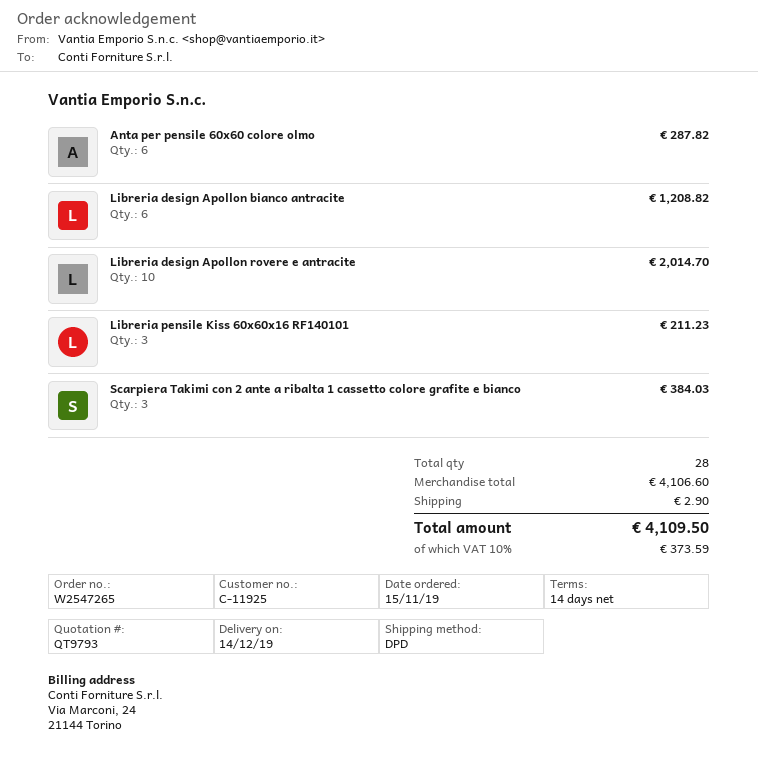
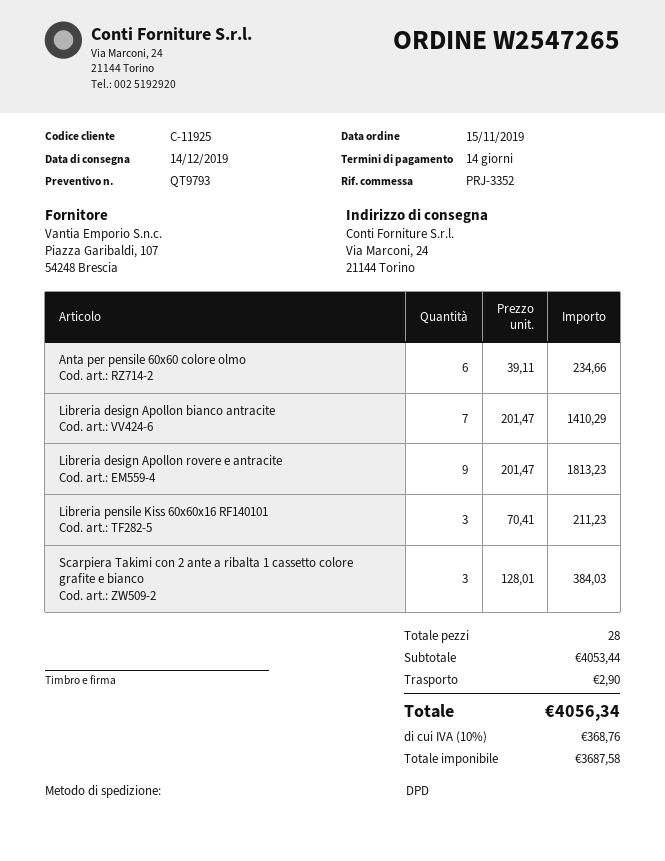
Anta per pensile 60x60 colore olmo: 6 for 287.82 -> 6 for 234.66
Libreria design Apollon bianco antracite: 6 for 1208.82 -> 7 for 1410.29
Libreria design Apollon rovere e antracite: 10 for 2014.70 -> 9 for 1813.23
subtotal: 4106.60 -> 4053.44
tax: 10% = 373.59 -> 10% = 368.76
total: 4109.50 -> 4056.34

